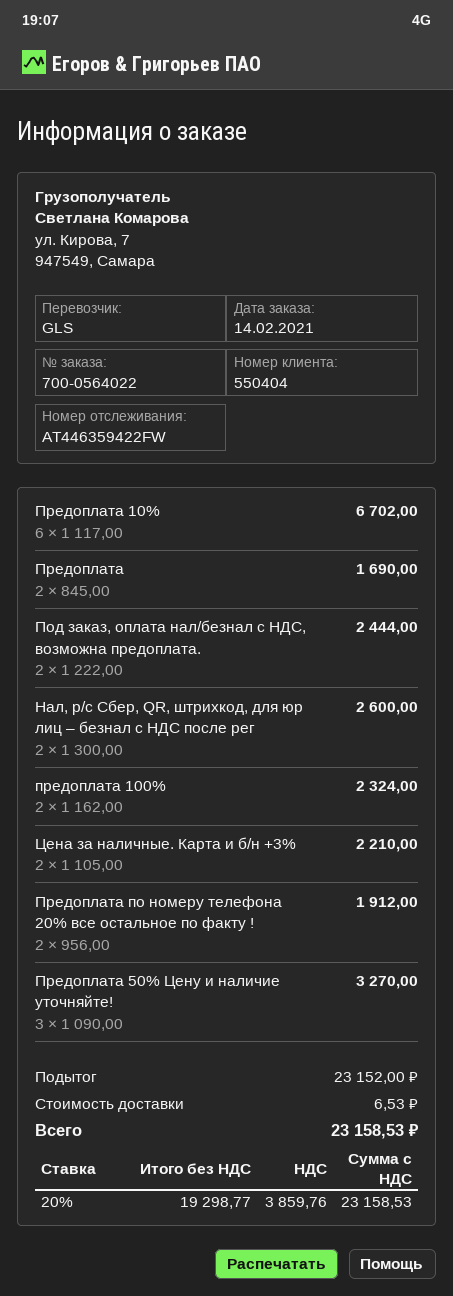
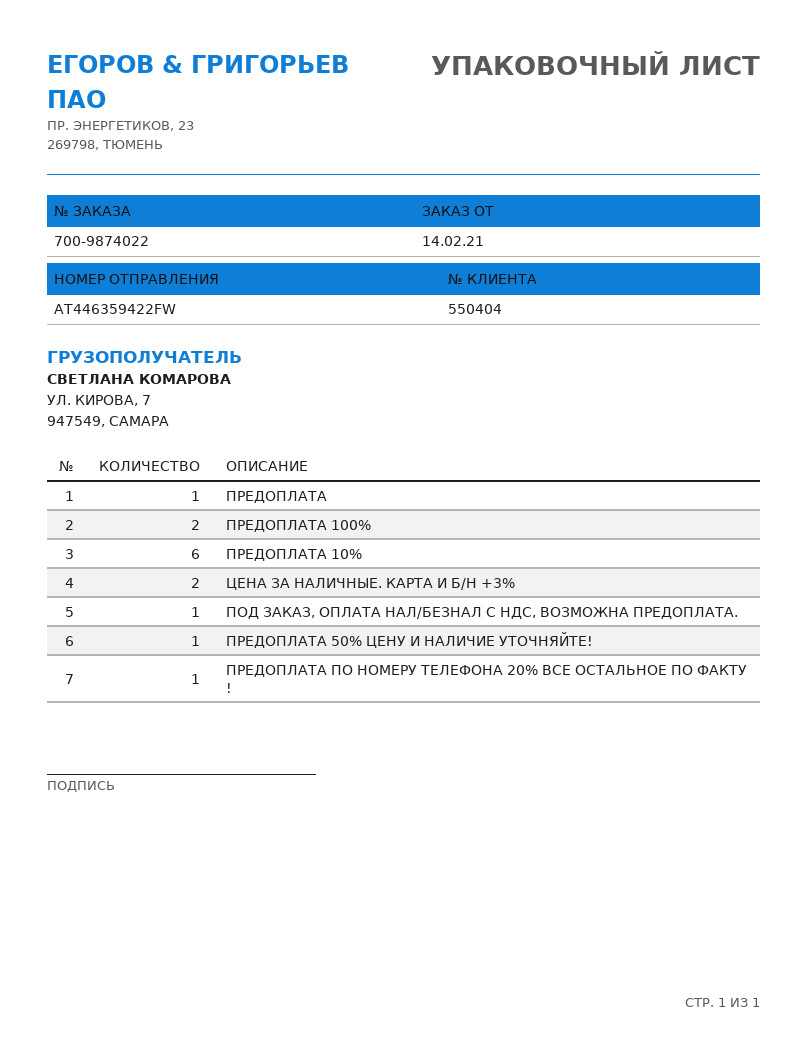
order number: 700-0564022 -> 700-9874022
Предоплата: 2 -> 1
Под заказ, оплата нал/безнал с НДС, возможна предоплата.: 2 -> 1
Нал, р/с Сбер, QR, штрихкод, для юр лиц – безнал с НДС после рег: 2 -> none
Предоплата по номеру телефона 20% все остальное по факту !: 2 -> 1
Предоплата 50% Цену и наличие уточняйте!: 3 -> 1

